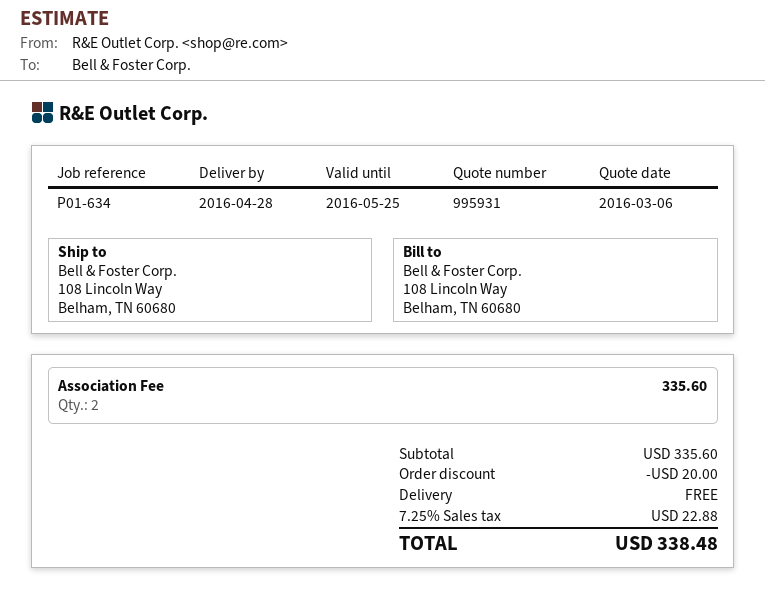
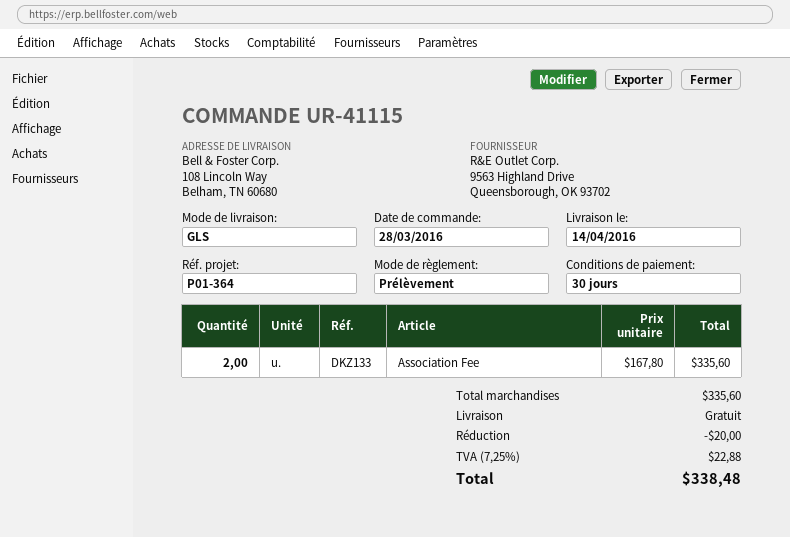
delivery date: 2016-04-28 -> 2016-04-14
reference: P01-634 -> P01-364

